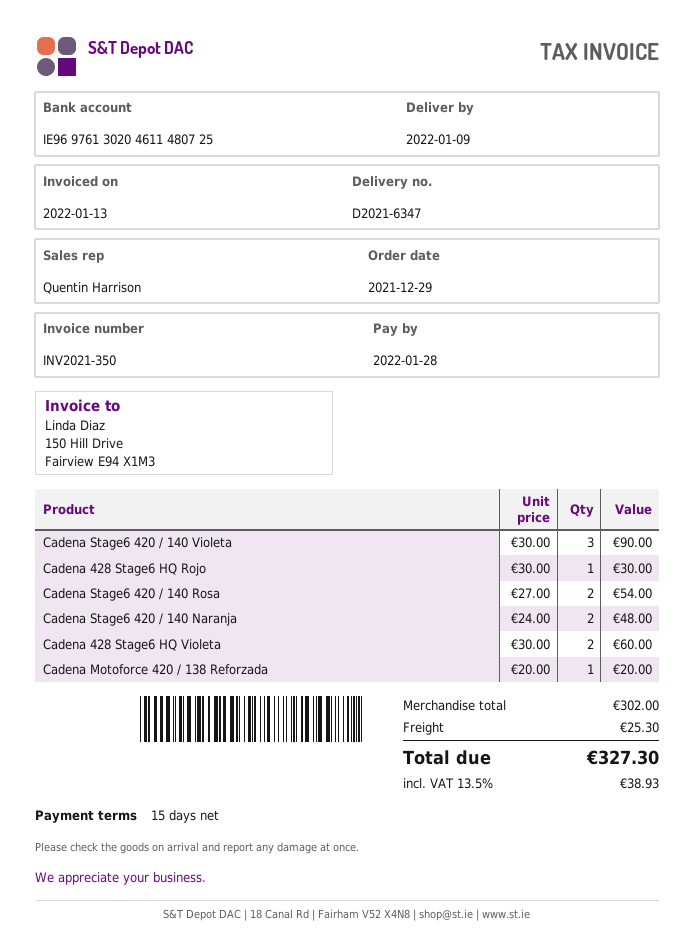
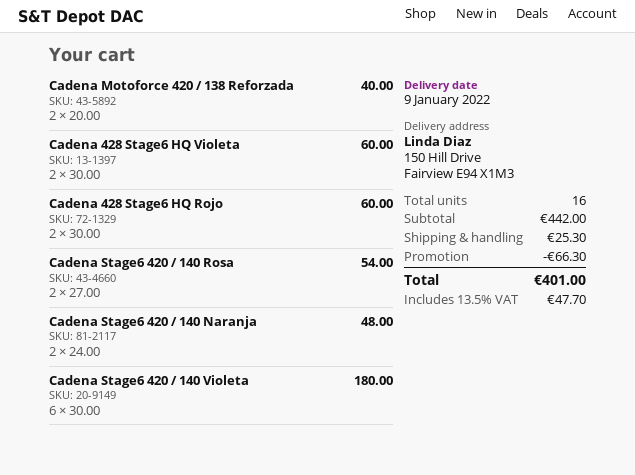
Cadena Stage6 420 / 140 Violeta: 3 x 30.00 = 90.00 -> 6 x 30.00 = 180.00
Cadena 428 Stage6 HQ Rojo: 1 x 30.00 = 30.00 -> 2 x 30.00 = 60.00
Cadena Motoforce 420 / 138 Reforzada: 1 x 20.00 = 20.00 -> 2 x 20.00 = 40.00
subtotal: 302.00 -> 442.00
discount: none -> 66.30
tax: 13.5% = 38.93 -> 13.5% = 47.70
total: 327.30 -> 401.00

